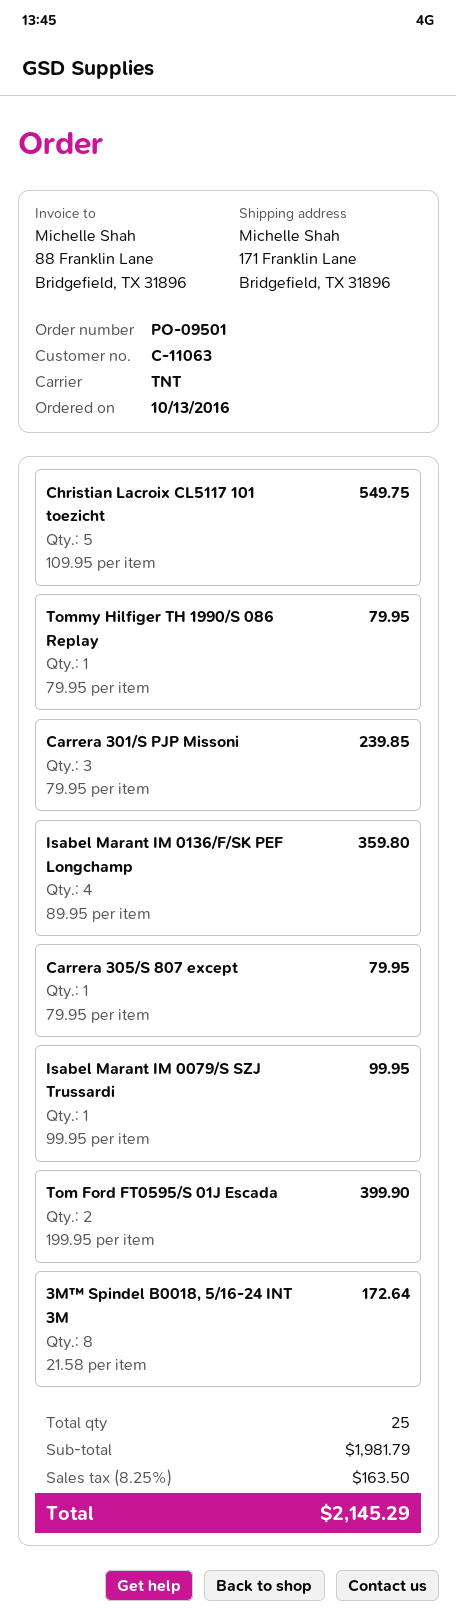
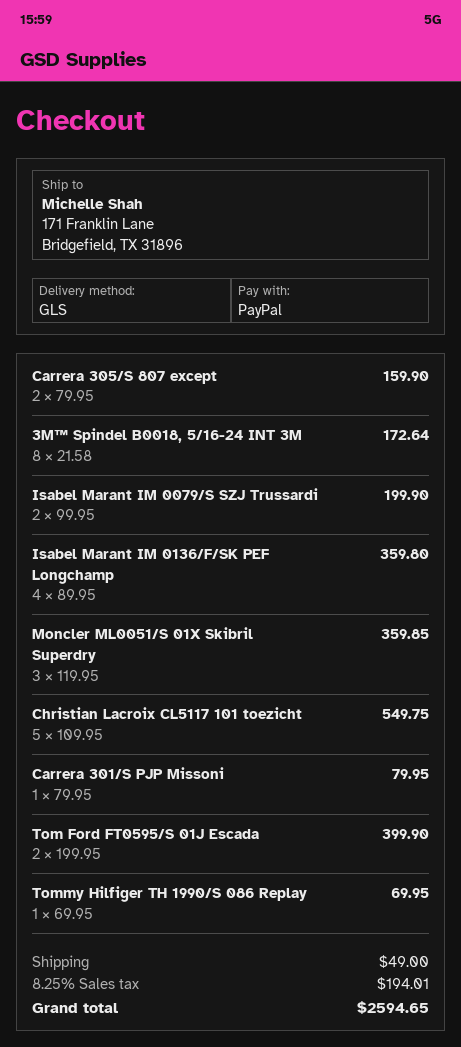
shipping method: TNT -> GLS
Tommy Hilfiger TH 1990/S 086 Replay: 1 x 79.95 = 79.95 -> 1 x 69.95 = 69.95
Carrera 301/S PJP Missoni: 3 x 79.95 = 239.85 -> 1 x 79.95 = 79.95
Carrera 305/S 807 except: 1 x 79.95 = 79.95 -> 2 x 79.95 = 159.90
Isabel Marant IM 0079/S SZJ Trussardi: 1 x 99.95 = 99.95 -> 2 x 99.95 = 199.90
Moncler ML0051/S 01X Skibril Superdry: none -> 3 x 119.95 = 359.85
shipping: none -> 49.00
tax: 8.25% = 163.50 -> 8.25% = 194.01
total: 2145.29 -> 2594.65

